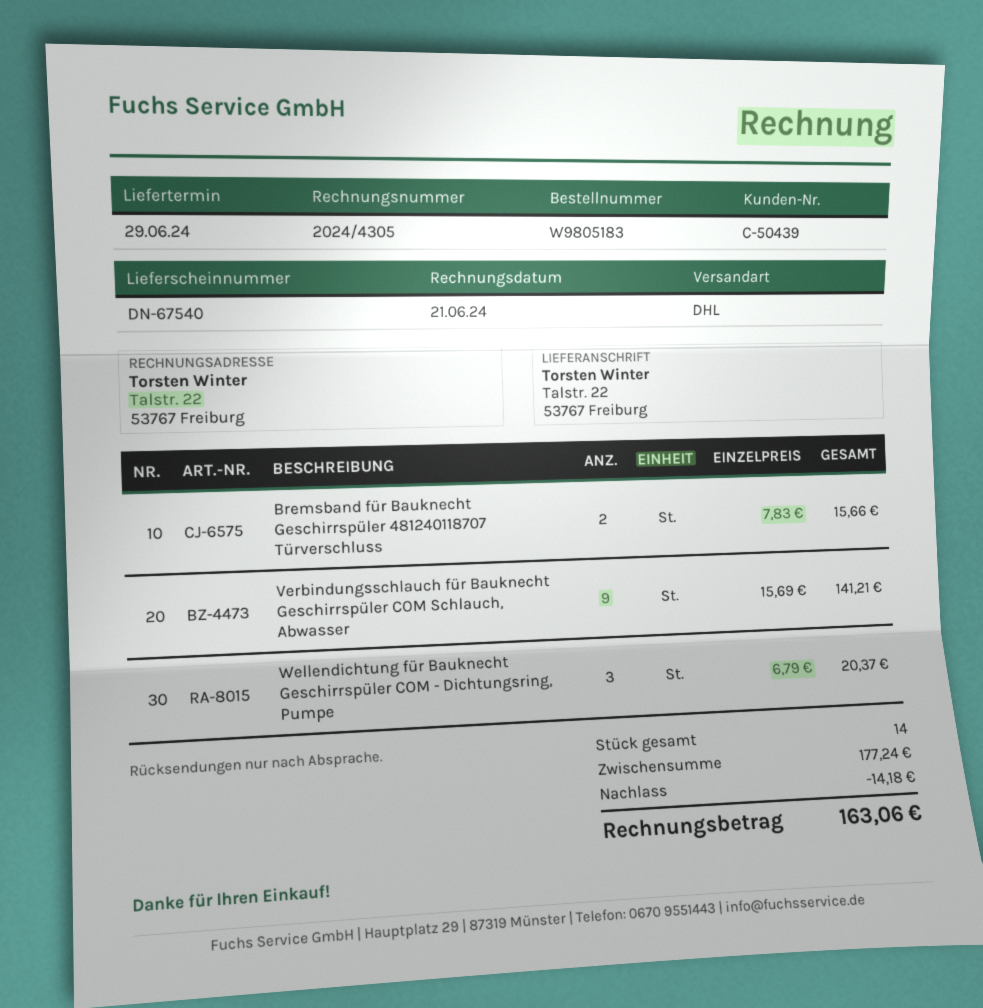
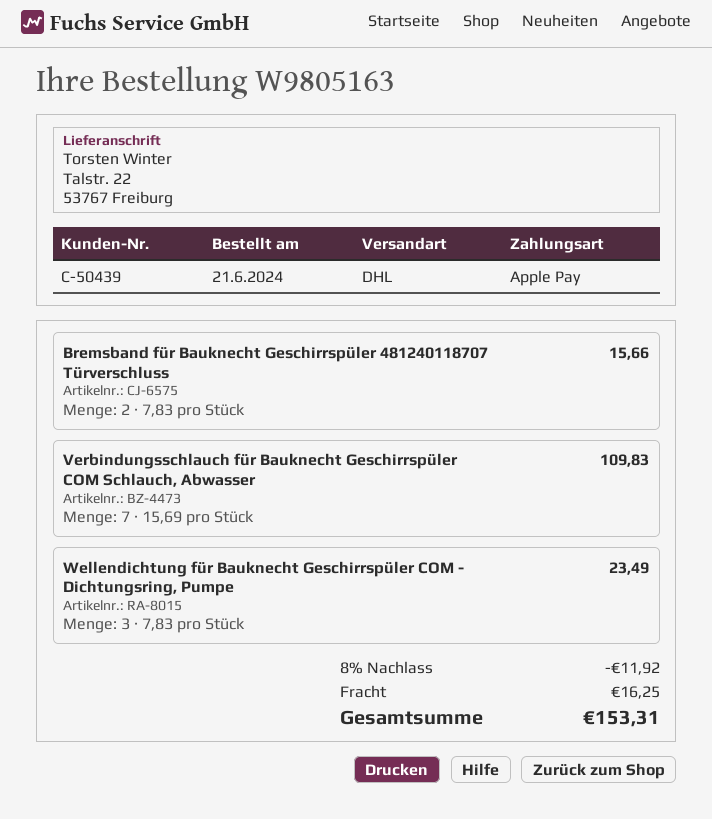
order number: W9805183 -> W9805163
Verbindungsschlauch für Bauknecht Geschirrspüler COM Schlauch, Abwasser: 9 x 15.69 = 141.21 -> 7 x 15.69 = 109.83
Wellendichtung für Bauknecht Geschirrspüler COM - Dichtungsring, Pumpe: 3 x 6.79 = 20.37 -> 3 x 7.83 = 23.49
discount: 14.18 -> 11.92
shipping: none -> 16.25
total: 163.06 -> 153.31

